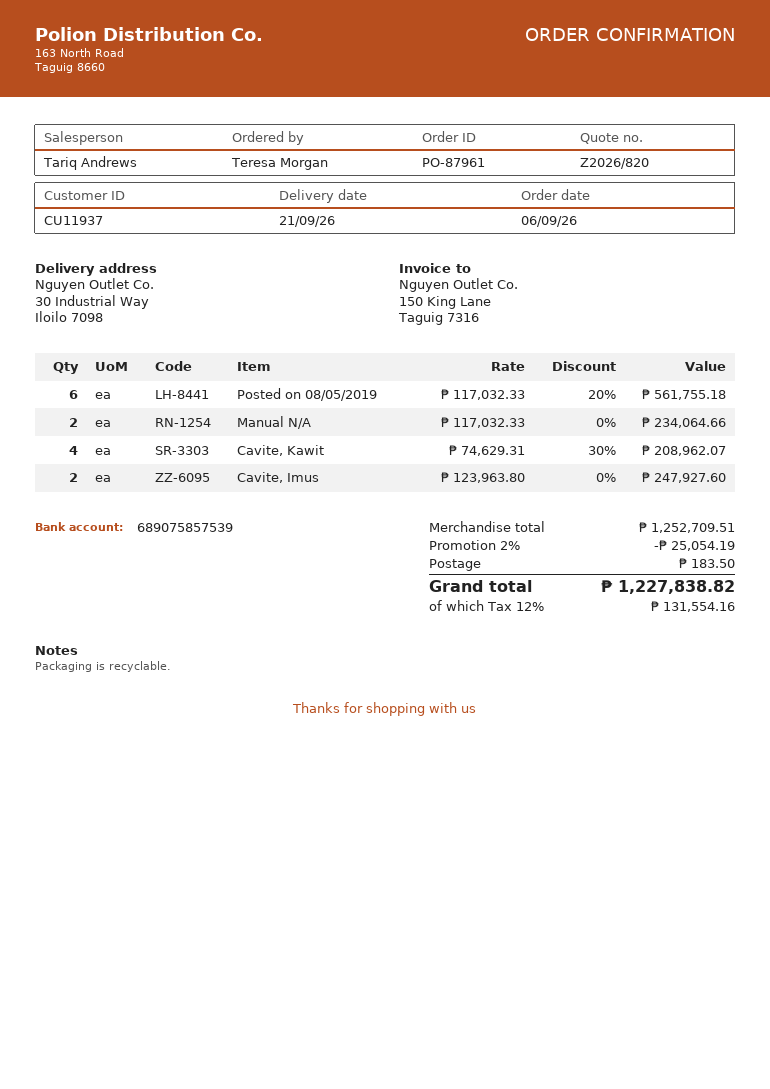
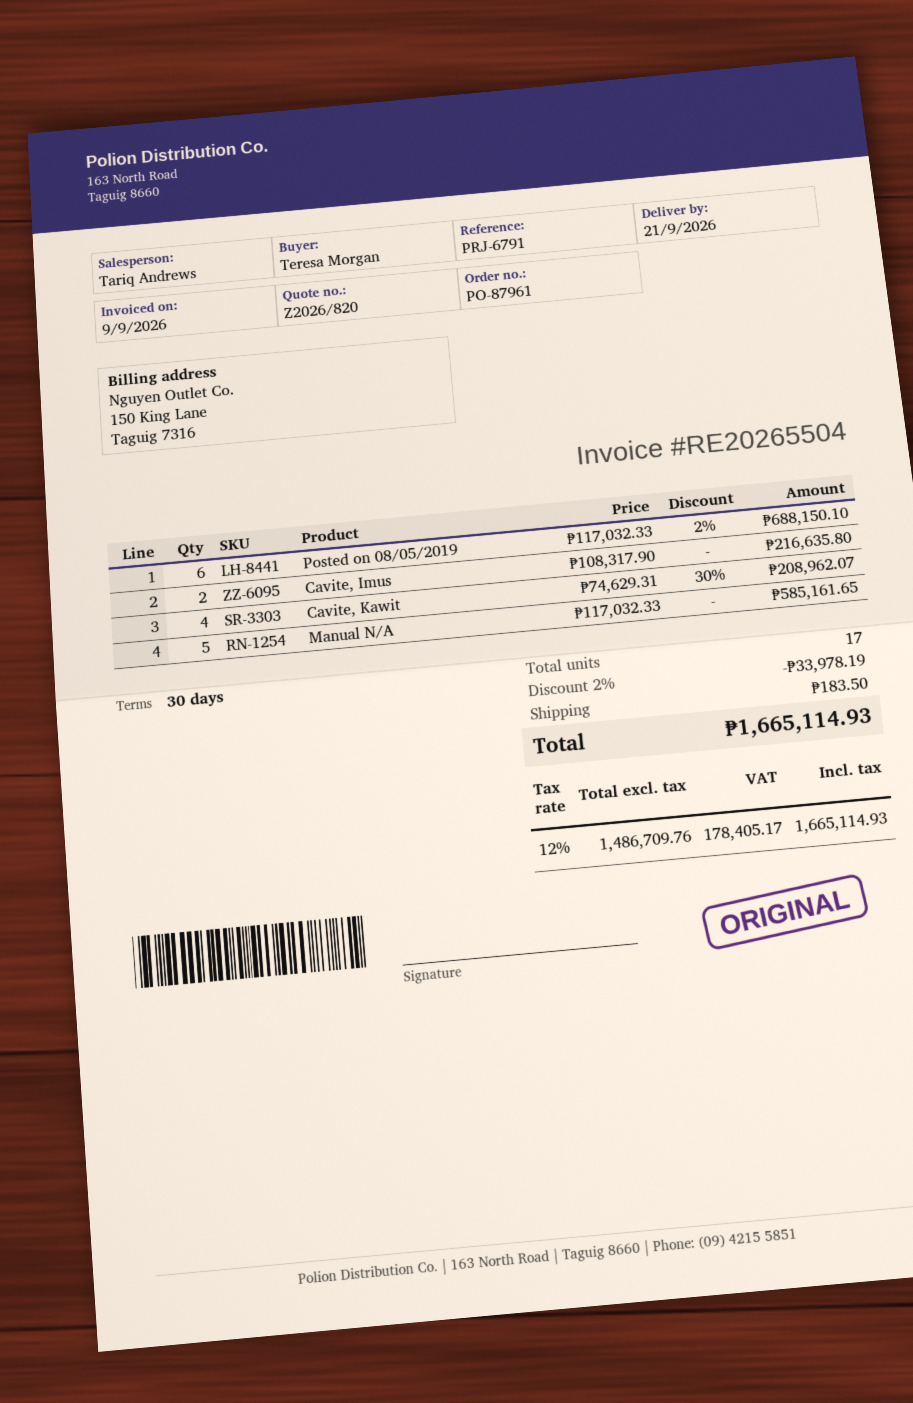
Posted on 08/05/2019: 6 x 117032.33 - 20% = 561755.18 -> 6 x 117032.33 - 2% = 688150.10
Manual N/A: 2 x 117032.33 = 234064.66 -> 5 x 117032.33 = 585161.65
Cavite, Imus: 2 x 123963.80 = 247927.60 -> 2 x 108317.90 = 216635.80
discount: 2% = 25054.19 -> 2% = 33978.19
tax: 12% = 131554.16 -> 12% = 178405.17
total: 1227838.82 -> 1665114.93

